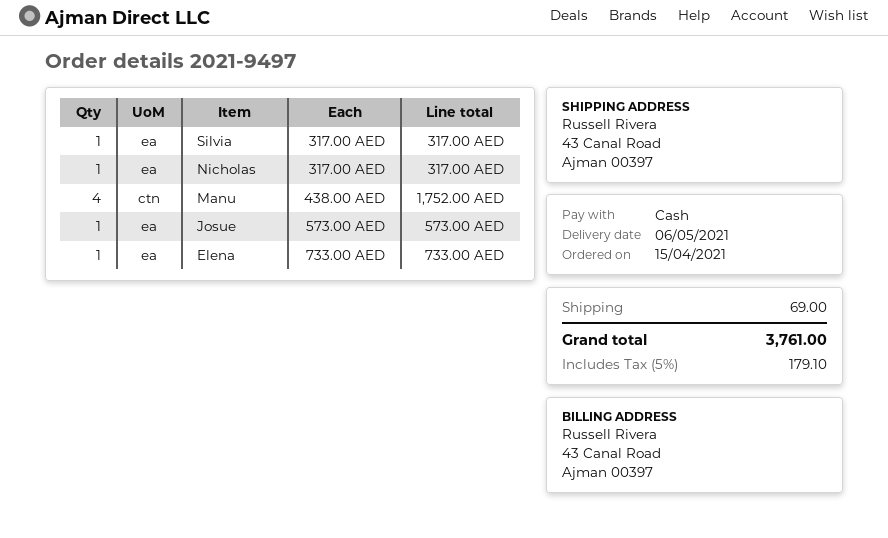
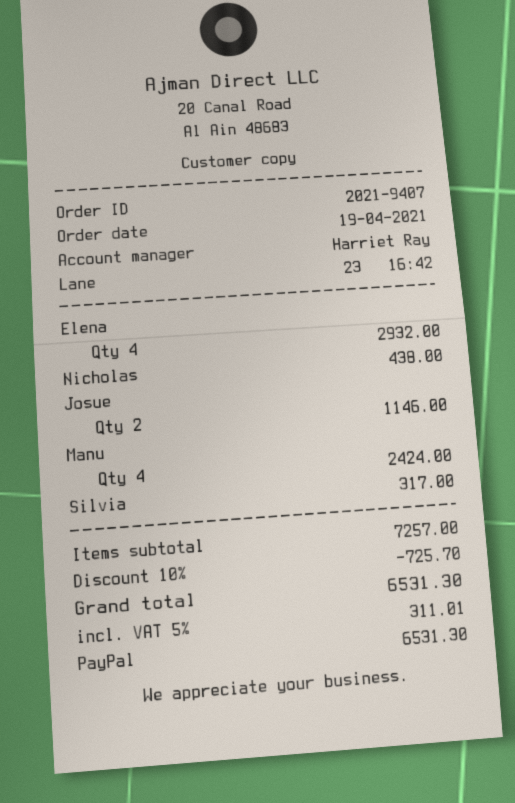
order number: 2021-9497 -> 2021-9407
order date: 2021-04-15 -> 2021-04-19
payment method: cash -> PayPal
Nicholas: 1 for 317.00 -> 1 for 438.00
Manu: 4 for 1752.00 -> 4 for 2424.00
Josue: 1 for 573.00 -> 2 for 1146.00
Elena: 1 for 733.00 -> 4 for 2932.00
discount: none -> 10% = 725.70
shipping: 69.00 -> none
tax: 5% = 179.10 -> 5% = 311.01
total: 3761.00 -> 6531.30

